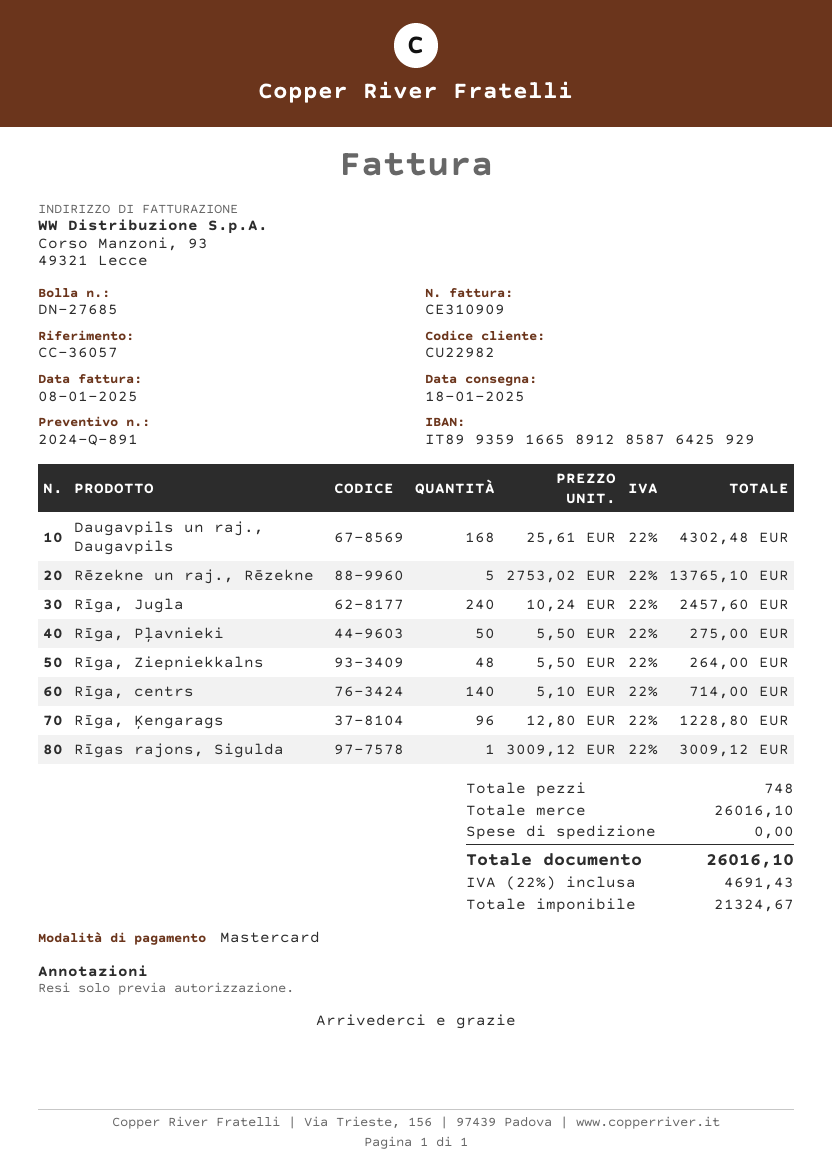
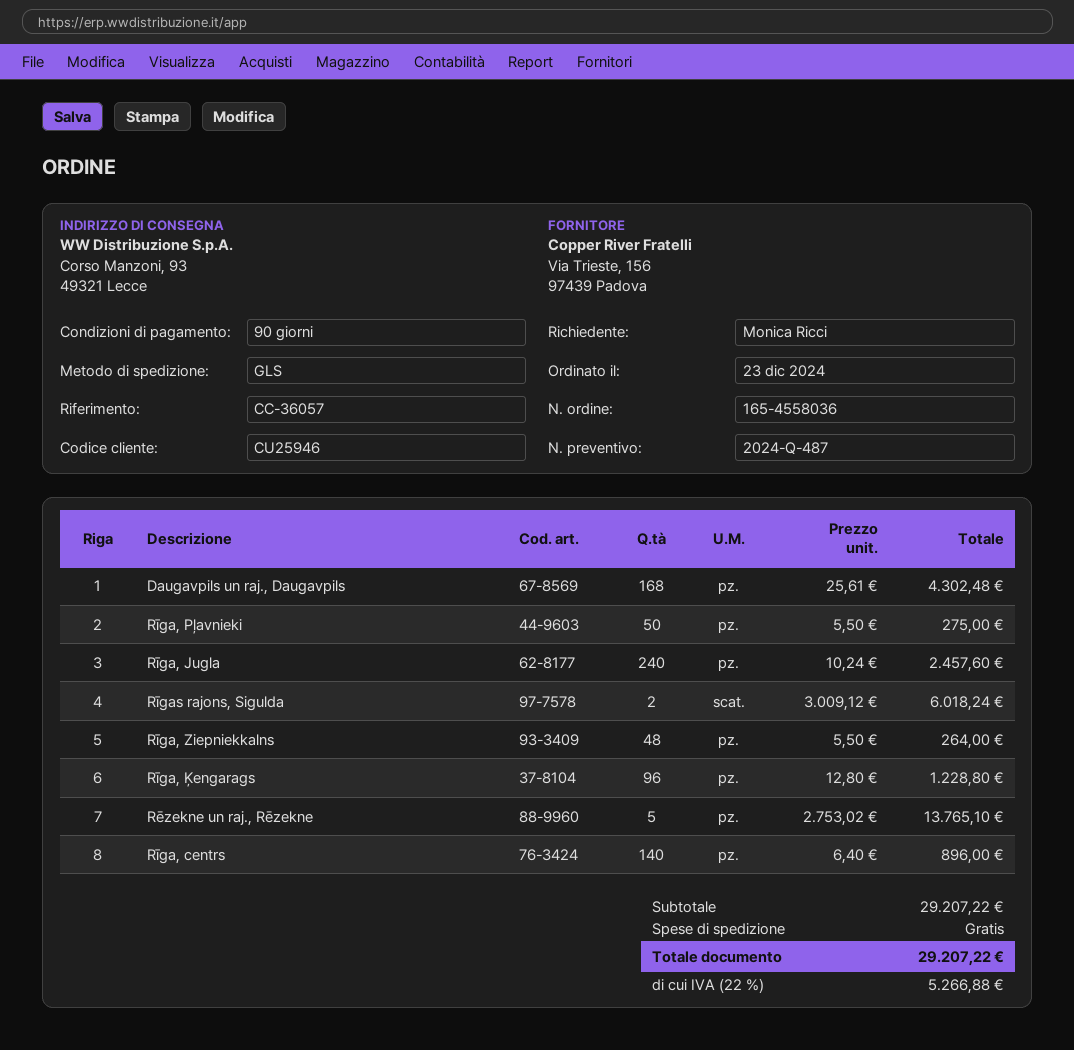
quote number: 2024-Q-891 -> 2024-Q-487
customer number: CU22982 -> CU25946
Rīga, centrs: 140 x 5.10 = 714.00 -> 140 x 6.40 = 896.00
Rīgas rajons, Sigulda: 1 x 3009.12 = 3009.12 -> 2 x 3009.12 = 6018.24
subtotal: 26016.10 -> 29207.22
tax: 22% = 4691.43 -> 22% = 5266.88
total: 26016.10 -> 29207.22

